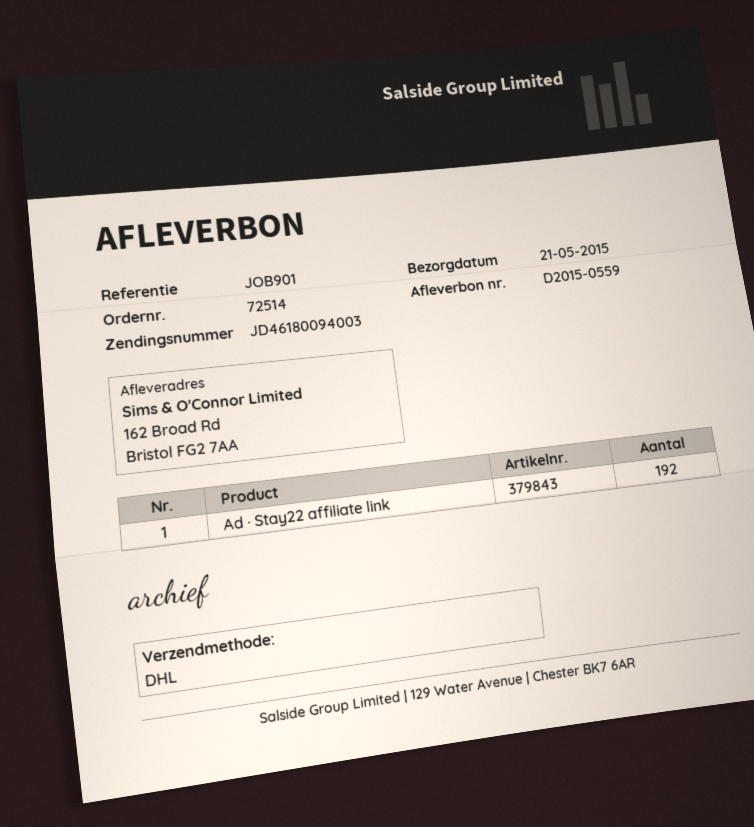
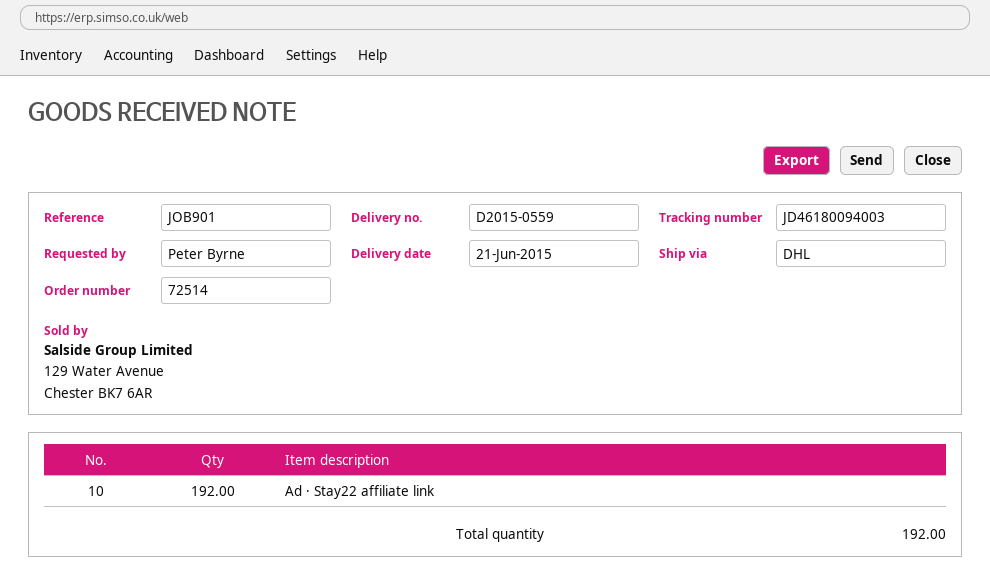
delivery date: 2015-05-21 -> 2015-06-21

